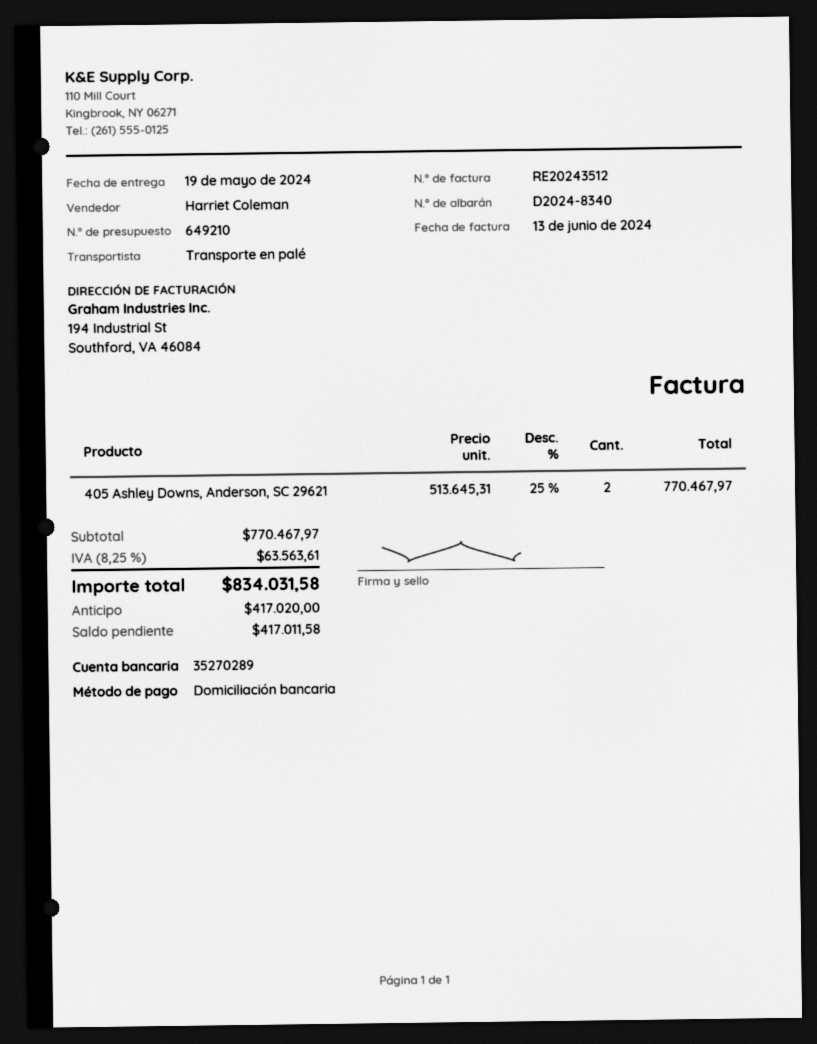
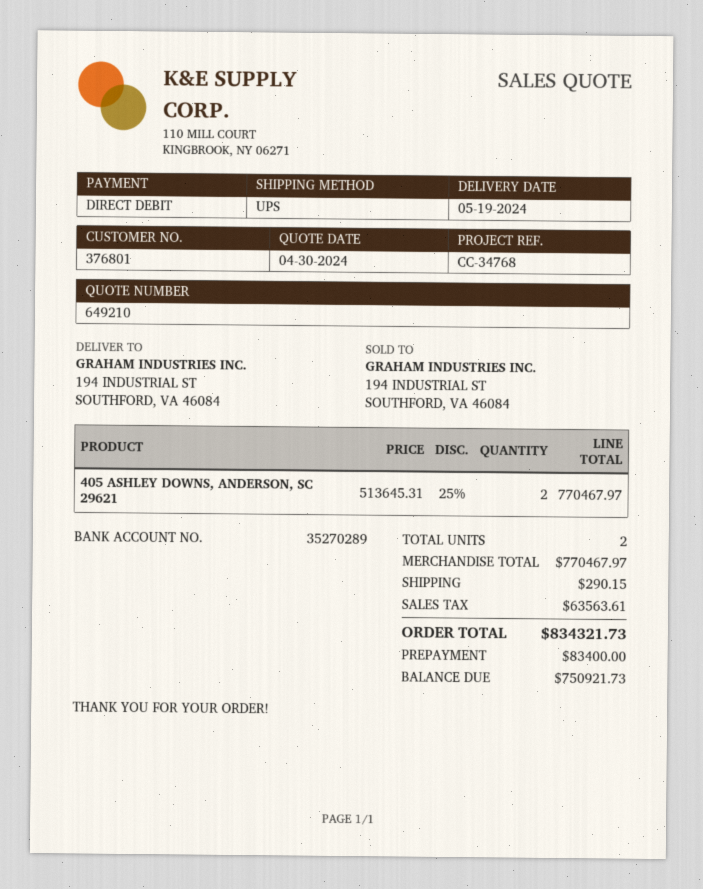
shipping method: pallet freight -> UPS
shipping: none -> 290.15
total: 834031.58 -> 834321.73
deposit: 417020.00 -> 83400.00
balance: 417011.58 -> 750921.73

